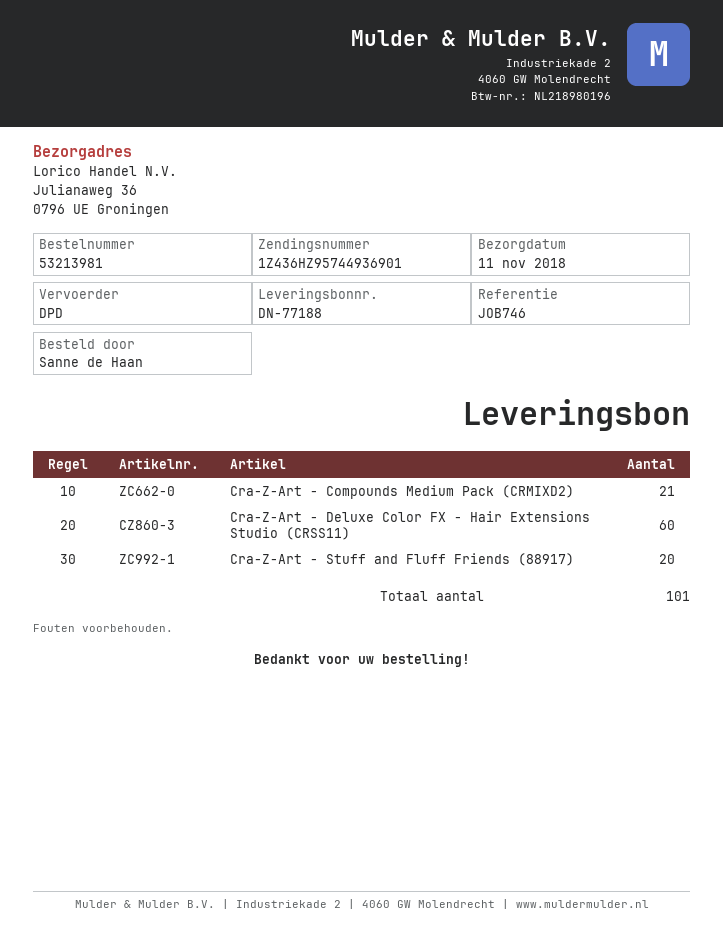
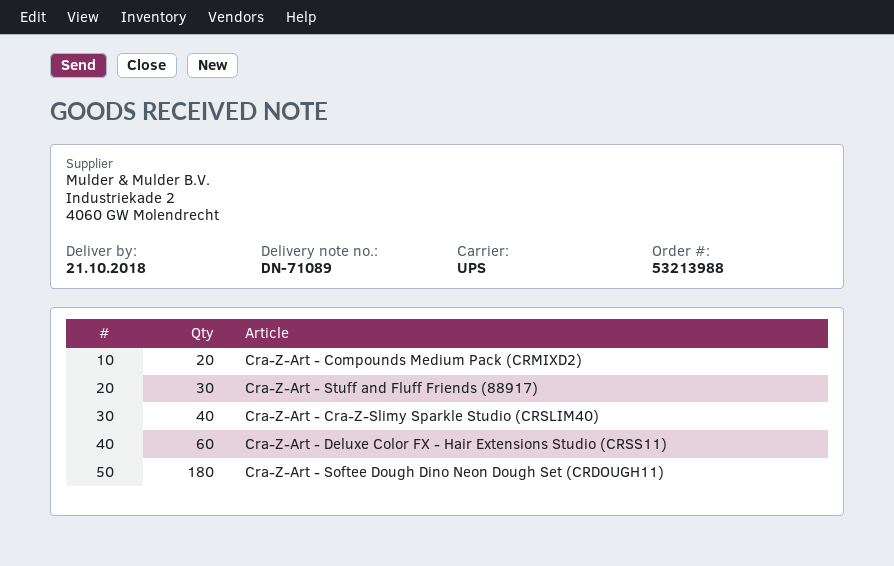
order number: 53213981 -> 53213988
delivery note number: DN-77188 -> DN-71089
delivery date: 2018-11-11 -> 2018-10-21
shipping method: DPD -> UPS
Cra-Z-Art - Compounds Medium Pack (CRMIXD2): 21 -> 20
Cra-Z-Art - Stuff and Fluff Friends (88917): 20 -> 30
Cra-Z-Art - Cra-Z-Slimy Sparkle Studio (CRSLIM40): none -> 40
Cra-Z-Art - Softee Dough Dino Neon Dough Set (CRDOUGH11): none -> 180

